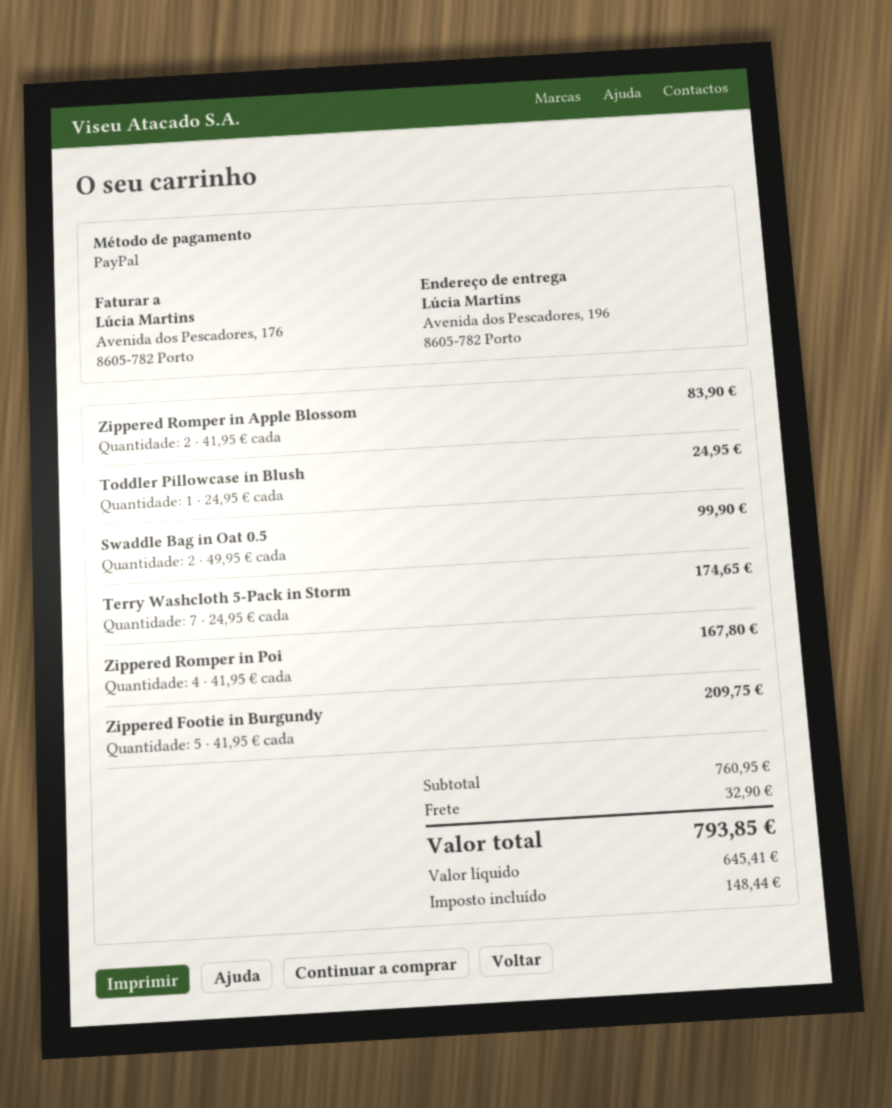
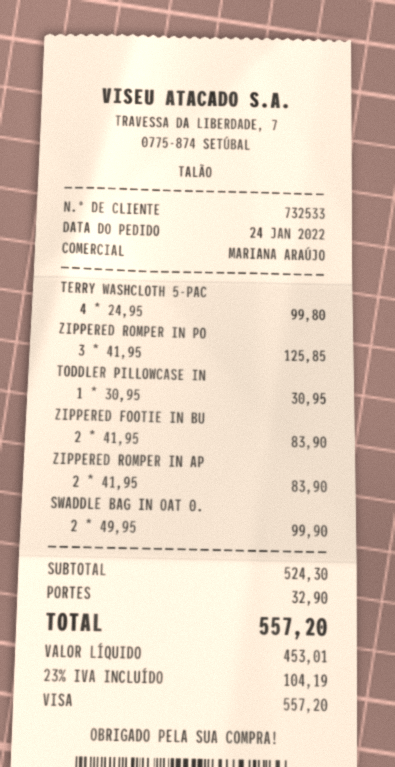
payment method: PayPal -> Visa
Toddler Pillowcase in Blush: 1 x 24.95 = 24.95 -> 1 x 30.95 = 30.95
Terry Washcloth 5-Pack in Storm: 7 x 24.95 = 174.65 -> 4 x 24.95 = 99.80
Zippered Romper in Poi: 4 x 41.95 = 167.80 -> 3 x 41.95 = 125.85
Zippered Footie in Burgundy: 5 x 41.95 = 209.75 -> 2 x 41.95 = 83.90
subtotal: 760.95 -> 524.30
net: 645.41 -> 453.01
tax: 148.44 -> 104.19
total: 793.85 -> 557.20

